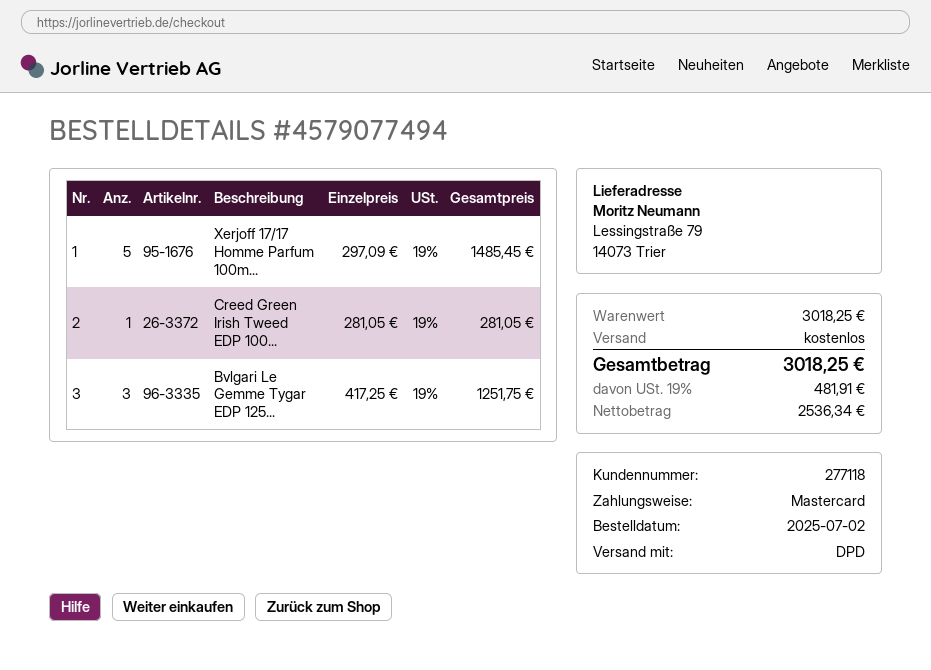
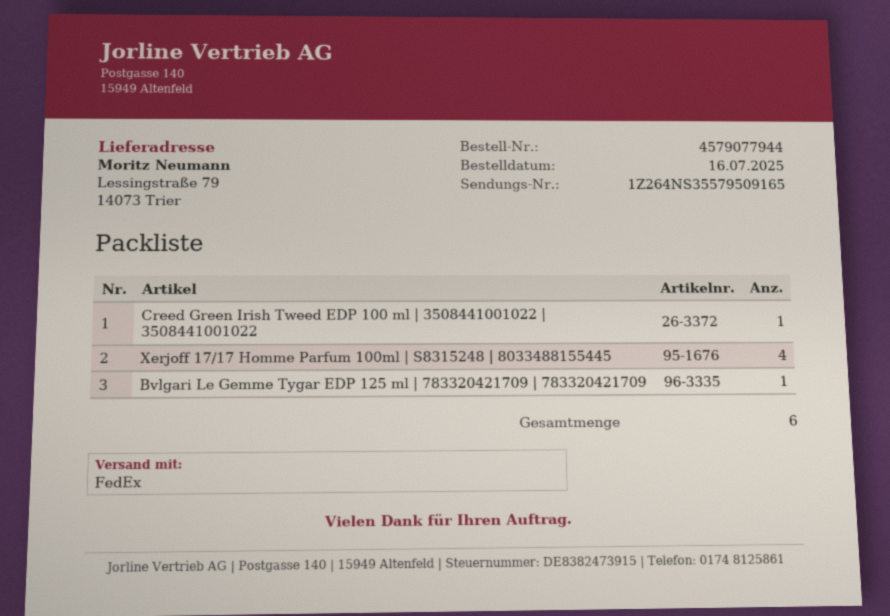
order number: 4579077494 -> 4579077944
order date: 2025-07-02 -> 2025-07-16
shipping method: DPD -> FedEx
Xerjoff 17/17 Homme Parfum 100m...: 5 -> 4
Bvlgari Le Gemme Tygar EDP 125...: 3 -> 1

